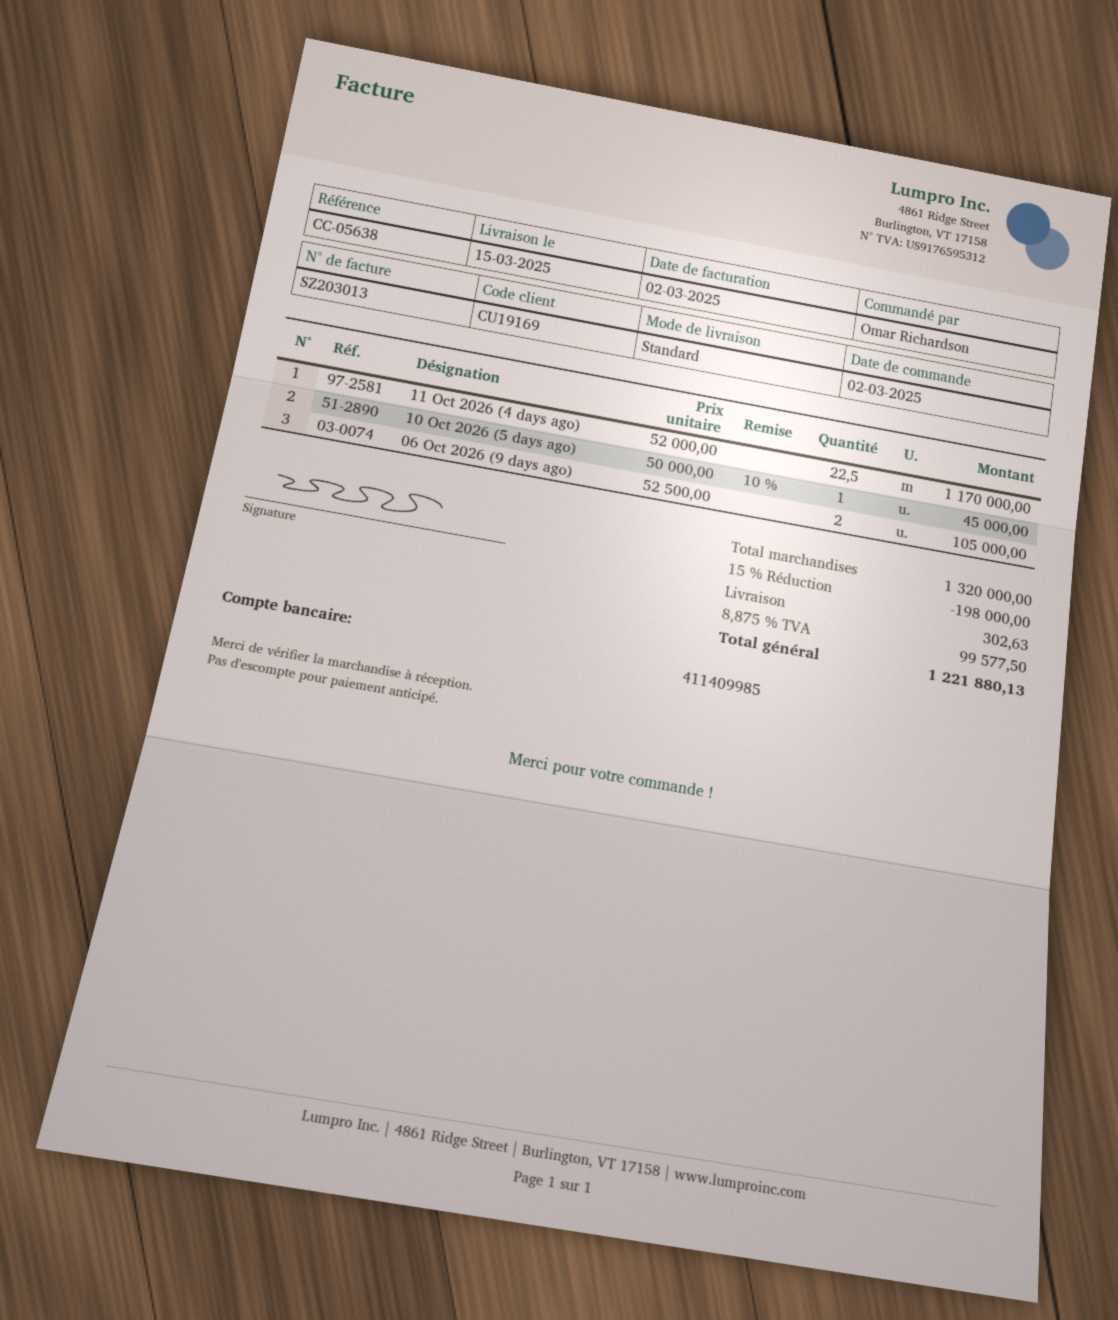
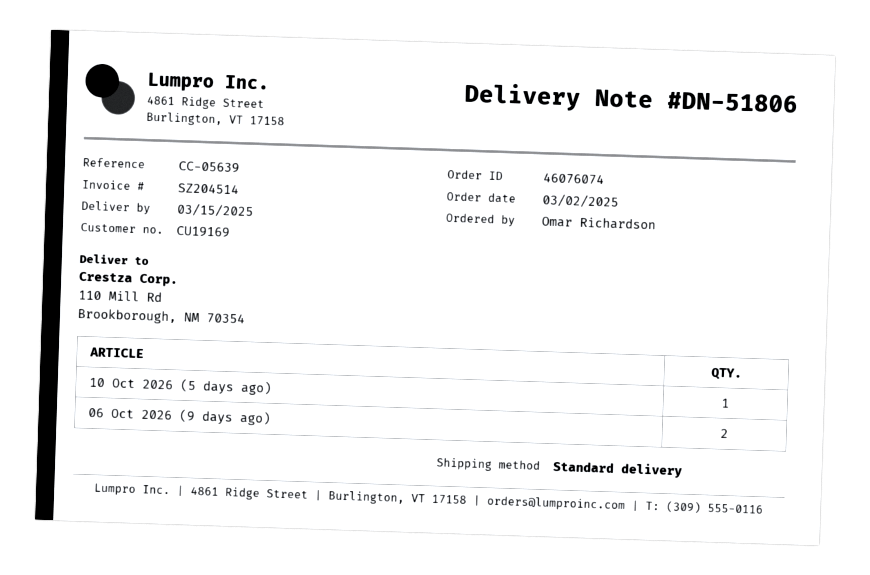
invoice number: SZ203013 -> SZ204514
reference: CC-05638 -> CC-05639
11 Oct 2026 (4 days ago): 22.5 -> none

